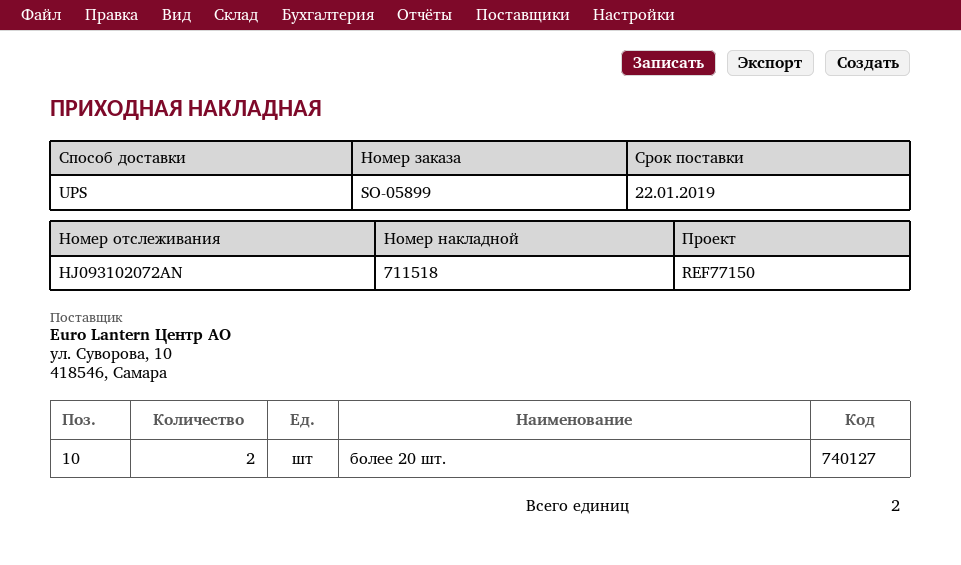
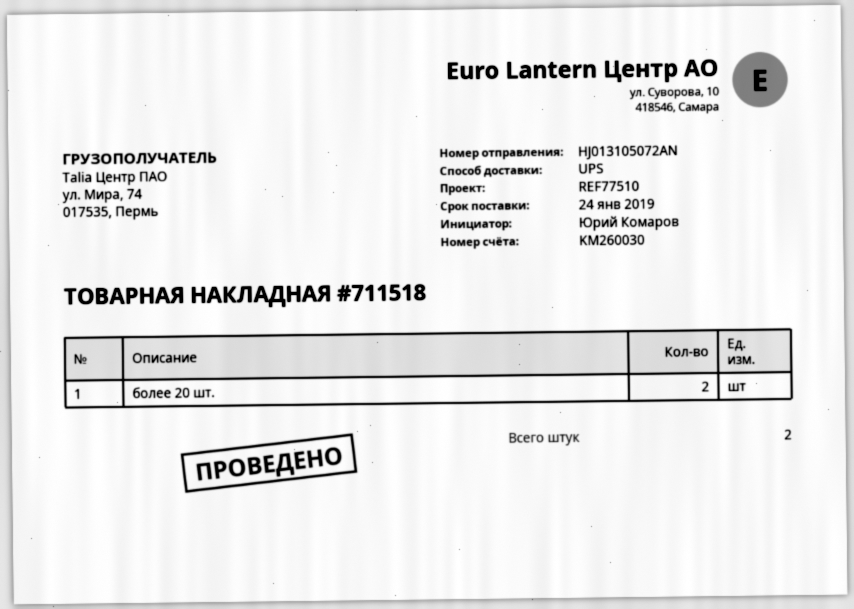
delivery date: 2019-01-22 -> 2019-01-24
reference: REF77150 -> REF77510
tracking number: HJ093102072AN -> HJ013105072AN

